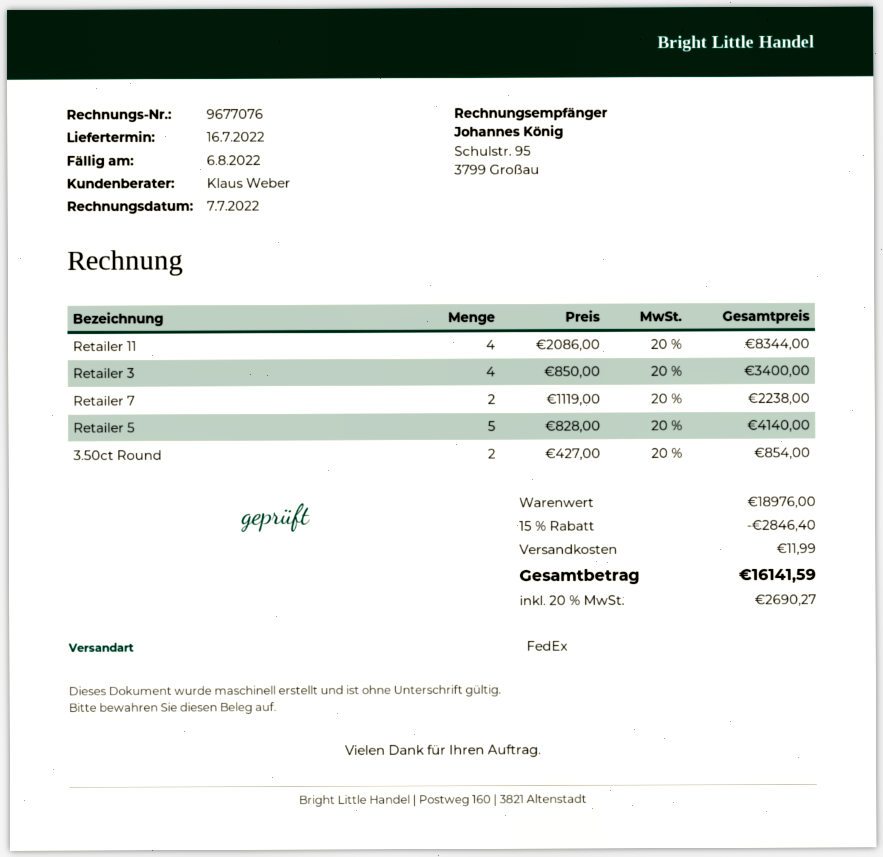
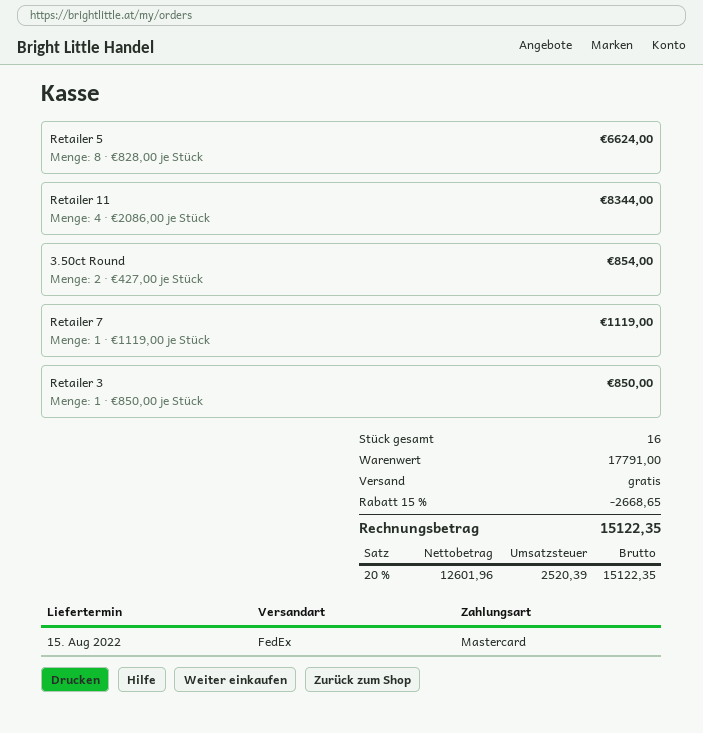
delivery date: 2022-07-16 -> 2022-08-15
Retailer 3: 4 x 850.00 = 3400.00 -> 1 x 850.00 = 850.00
Retailer 7: 2 x 1119.00 = 2238.00 -> 1 x 1119.00 = 1119.00
Retailer 5: 5 x 828.00 = 4140.00 -> 8 x 828.00 = 6624.00
subtotal: 18976.00 -> 17791.00
discount: 15% = 2846.40 -> 15% = 2668.65
shipping: 11.99 -> 0.00
tax: 20% = 2690.27 -> 20% = 2520.39
total: 16141.59 -> 15122.35

